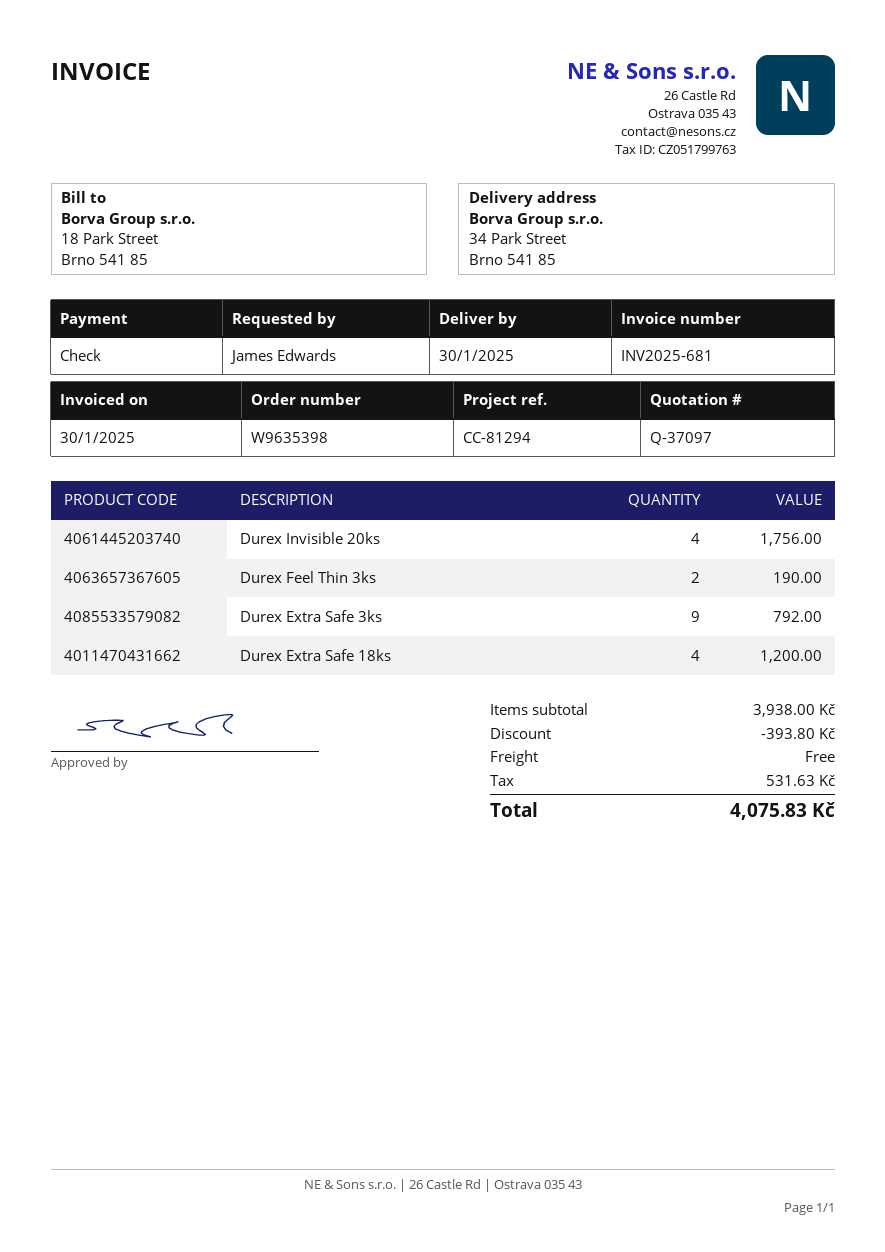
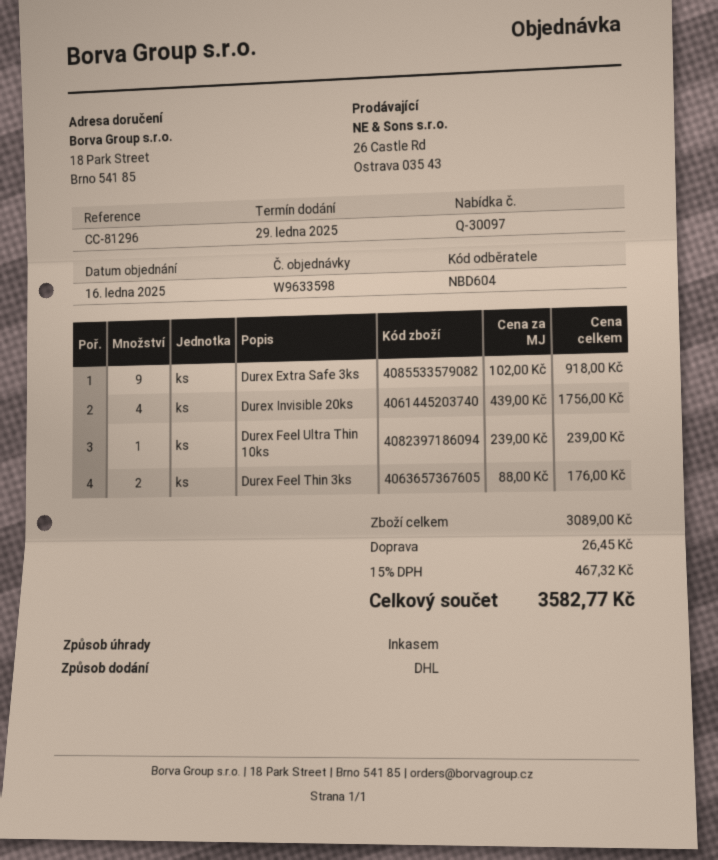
quote number: Q-37097 -> Q-30097
order number: W9635398 -> W9633598
delivery date: 2025-01-30 -> 2025-01-29
reference: CC-81294 -> CC-81296
payment method: cheque -> direct debit
ship to: 34 Park Street, Brno 541 85 -> 18 Park Street, Brno 541 85
Durex Feel Thin 3ks: 2 for 190.00 -> 2 for 176.00
Durex Extra Safe 3ks: 9 for 792.00 -> 9 for 918.00
Durex Extra Safe 18ks: 4 for 1200.00 -> none
Durex Feel Ultra Thin 10ks: none -> 1 for 239.00
subtotal: 3938.00 -> 3089.00
discount: 393.80 -> none
shipping: 0.00 -> 26.45
tax: 531.63 -> 467.32
total: 4075.83 -> 3582.77

